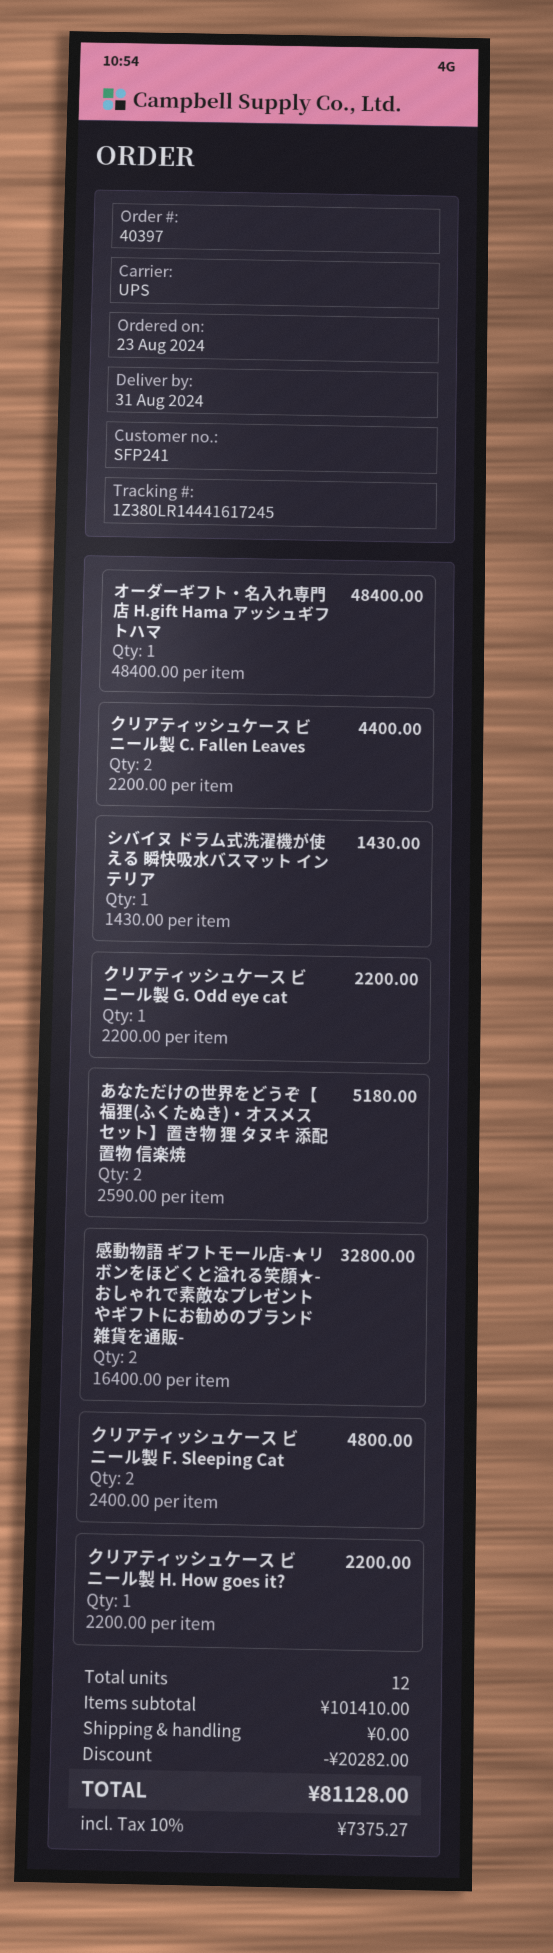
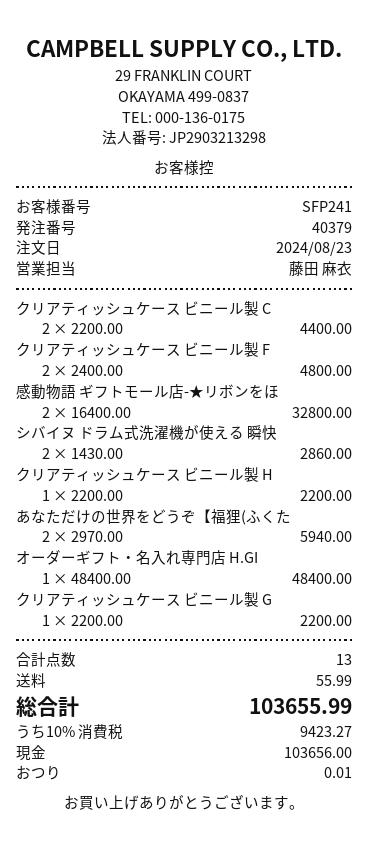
order number: 40397 -> 40379
シバイヌ ドラム式洗濯機が使える 瞬快吸水バスマット インテリア: 1 x 1430.00 = 1430.00 -> 2 x 1430.00 = 2860.00
あなただけの世界をどうぞ【福狸(ふくたぬき)・オスメスセット】置き物 狸 タヌキ 添配 置物 信楽焼: 2 x 2590.00 = 5180.00 -> 2 x 2970.00 = 5940.00
total quantity: 12 -> 13
discount: 20282.00 -> none
shipping: 0.00 -> 55.99
tax: 10% = 7375.27 -> 10% = 9423.27
total: 81128.00 -> 103655.99

